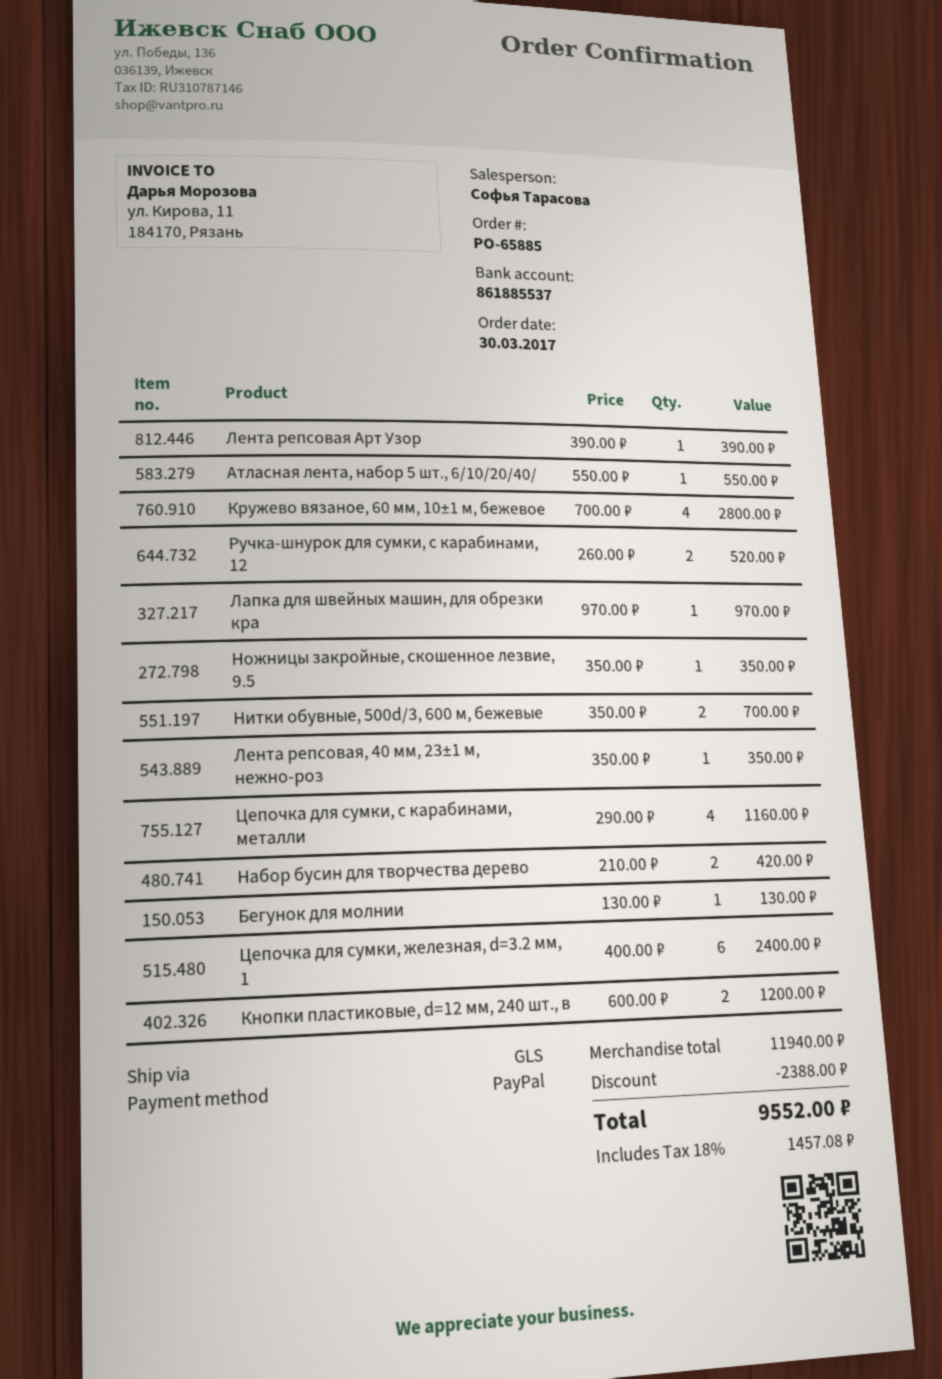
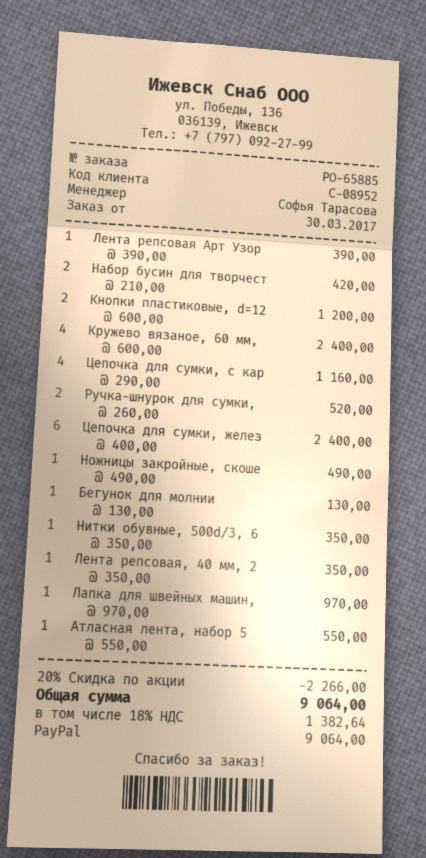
Кружево вязаное, 60 мм, 10±1 м, бежевое: 4 x 700.00 = 2800.00 -> 4 x 600.00 = 2400.00
Ножницы закройные, скошенное лезвие, 9.5: 1 x 350.00 = 350.00 -> 1 x 490.00 = 490.00
Нитки обувные, 500d/3, 600 м, бежевые: 2 x 350.00 = 700.00 -> 1 x 350.00 = 350.00
discount: 2388.00 -> 2266.00
tax: 18% = 1457.08 -> 18% = 1382.64
total: 9552.00 -> 9064.00

